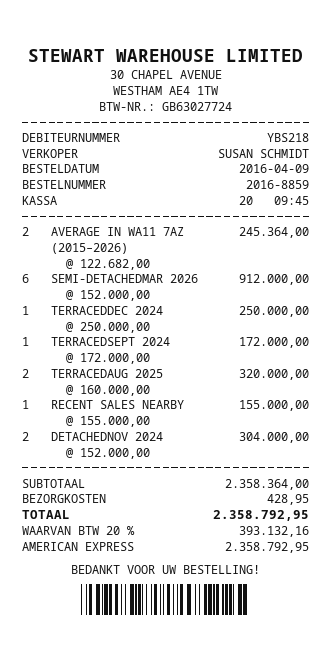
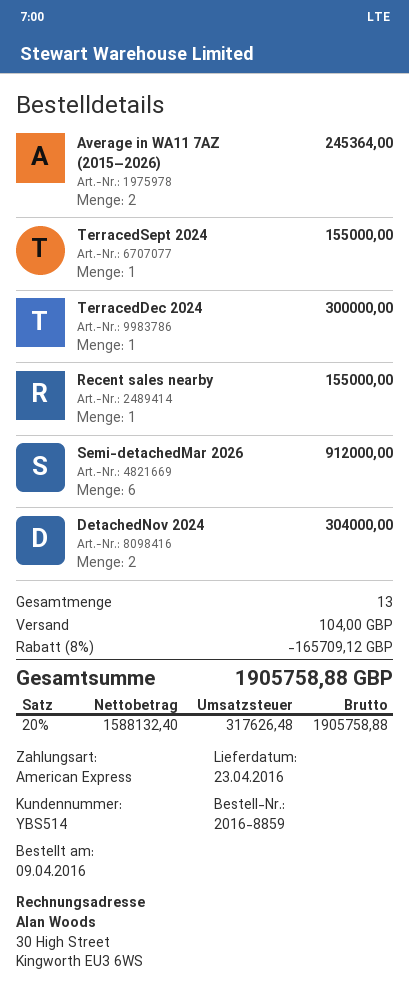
customer number: YBS218 -> YBS514
TERRACEDDEC 2024: 1 for 250000.00 -> 1 for 300000.00
TERRACEDSEPT 2024: 1 for 172000.00 -> 1 for 155000.00
TERRACEDAUG 2025: 2 for 320000.00 -> none
discount: none -> 8% = 165709.12
shipping: 428.95 -> 104.00
tax: 20% = 393132.16 -> 20% = 317626.48
total: 2358792.95 -> 1905758.88

